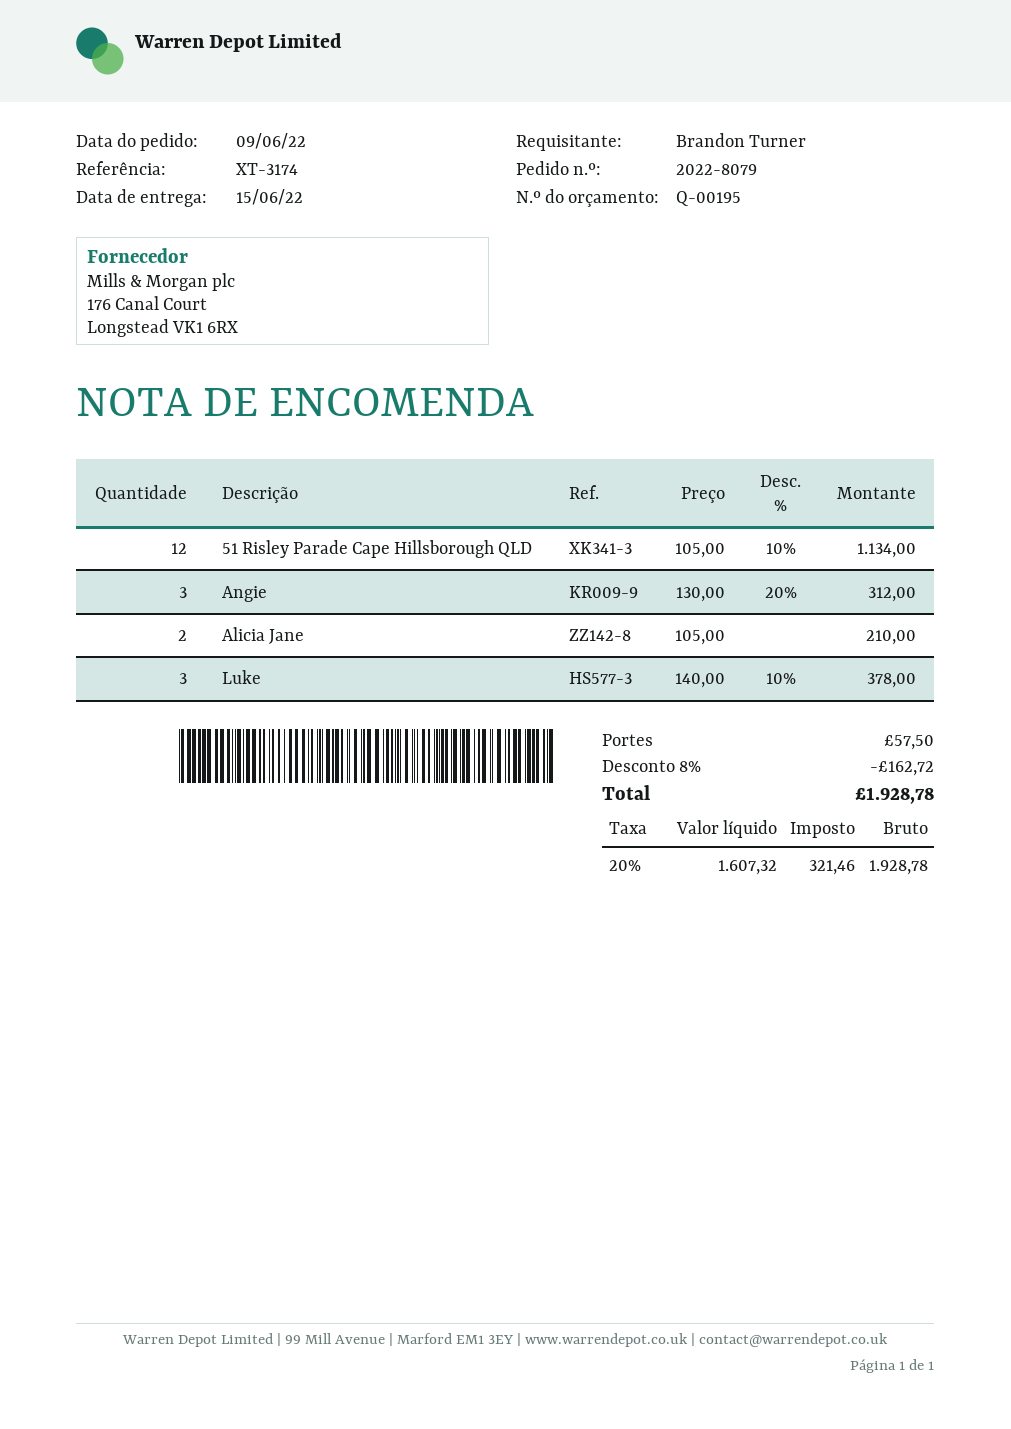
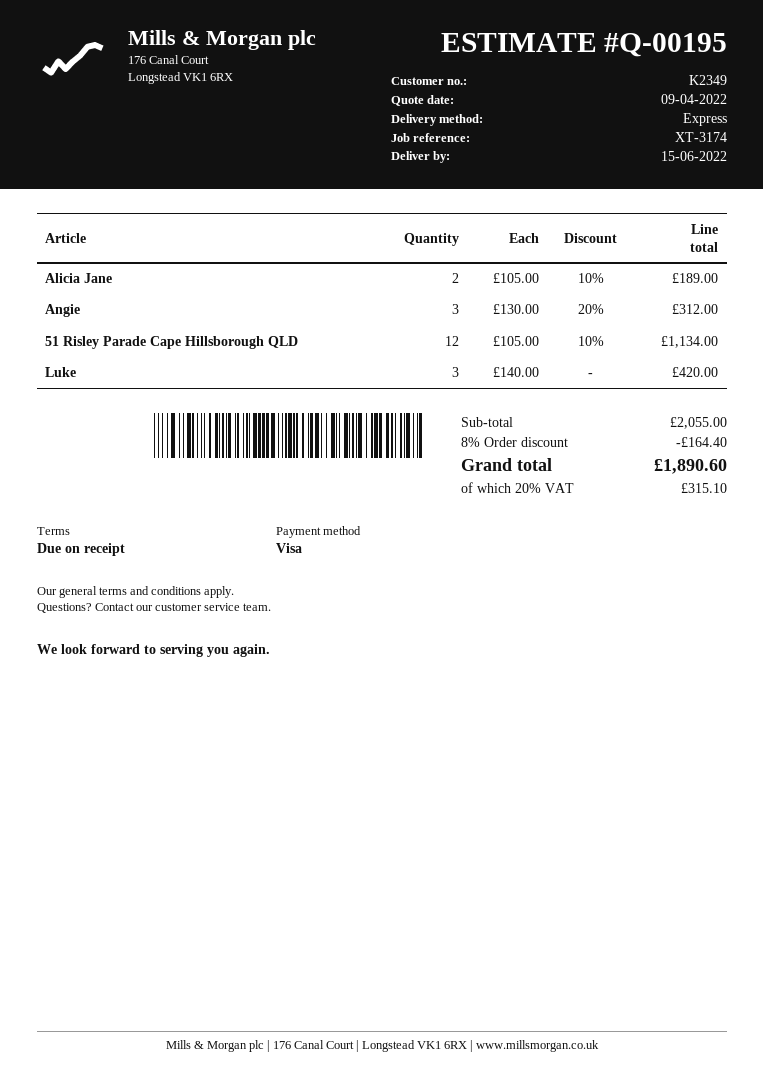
Alicia Jane: 2 x 105.00 = 210.00 -> 2 x 105.00 - 10% = 189.00
Luke: 3 x 140.00 - 10% = 378.00 -> 3 x 140.00 = 420.00
discount: 8% = 162.72 -> 8% = 164.40
shipping: 57.50 -> none
tax: 20% = 321.46 -> 20% = 315.10
total: 1928.78 -> 1890.60

